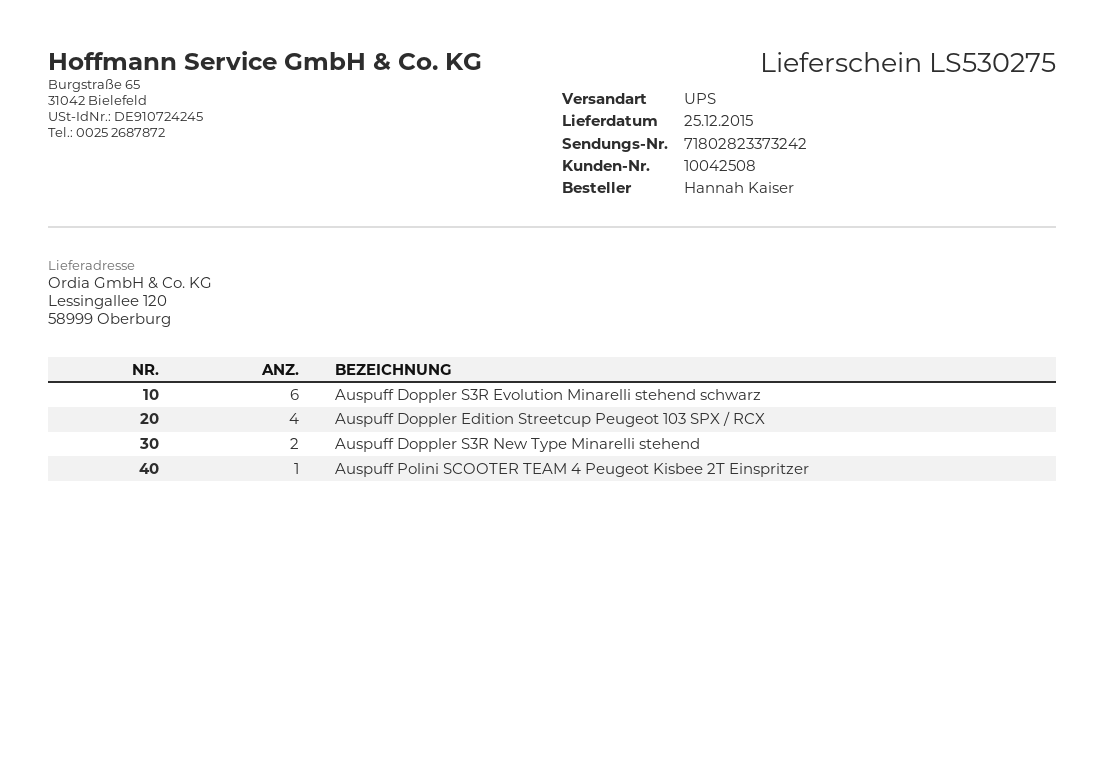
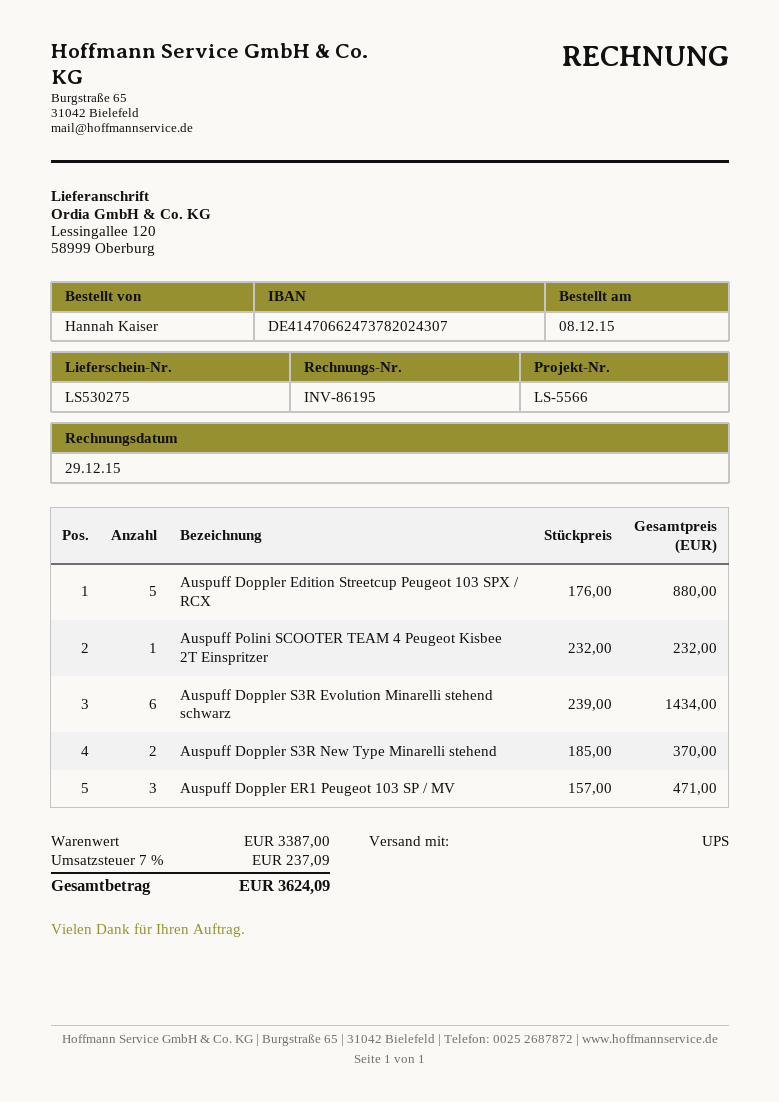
Auspuff Doppler Edition Streetcup Peugeot 103 SPX / RCX: 4 -> 5
Auspuff Doppler ER1 Peugeot 103 SP / MV: none -> 3

